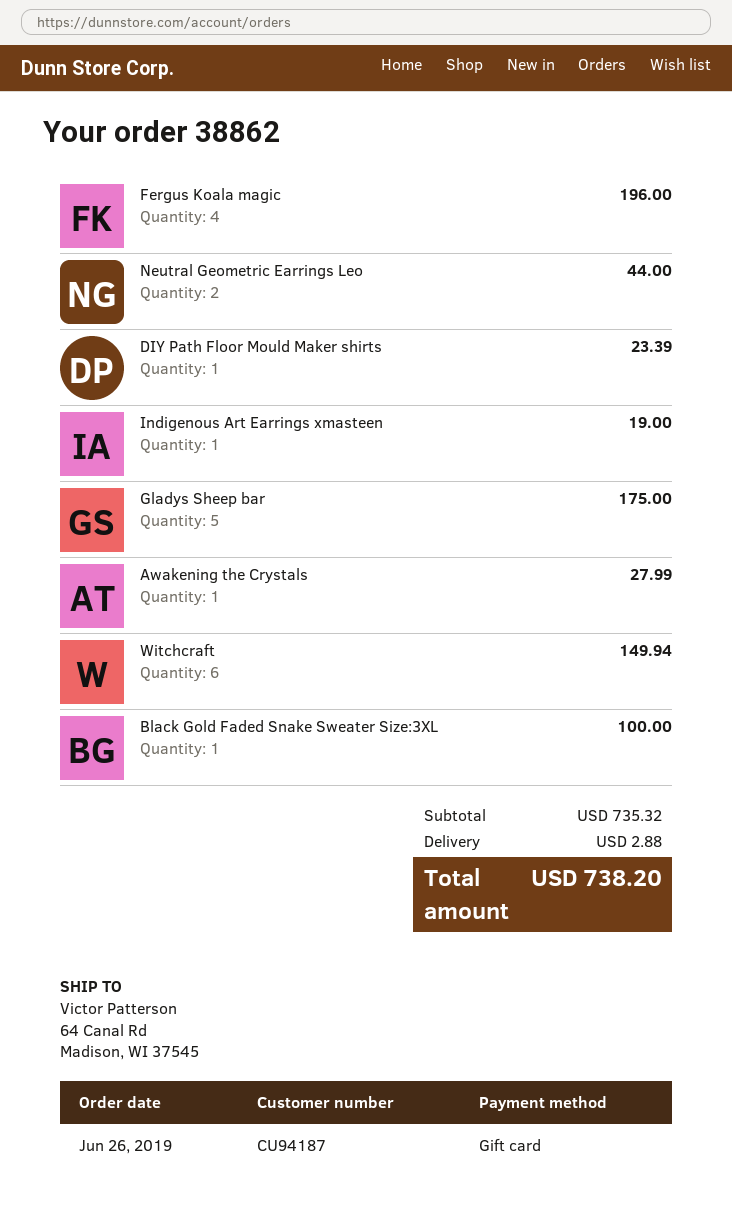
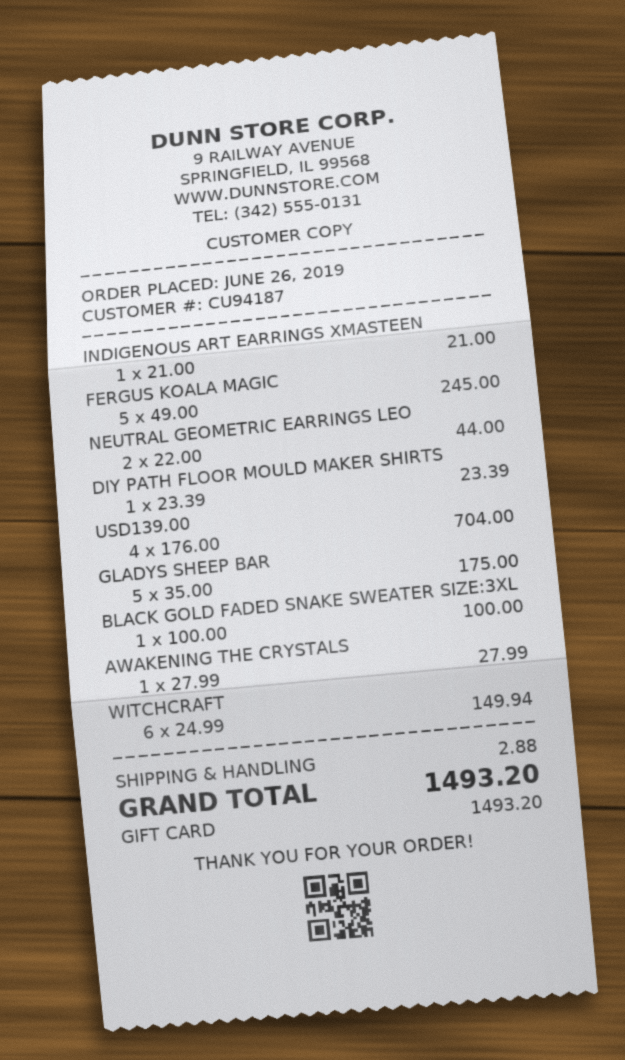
Fergus Koala magic: 4 for 196.00 -> 5 for 245.00
Indigenous Art Earrings xmasteen: 1 for 19.00 -> 1 for 21.00
USD139.00: none -> 4 for 704.00
total: 738.20 -> 1493.20

